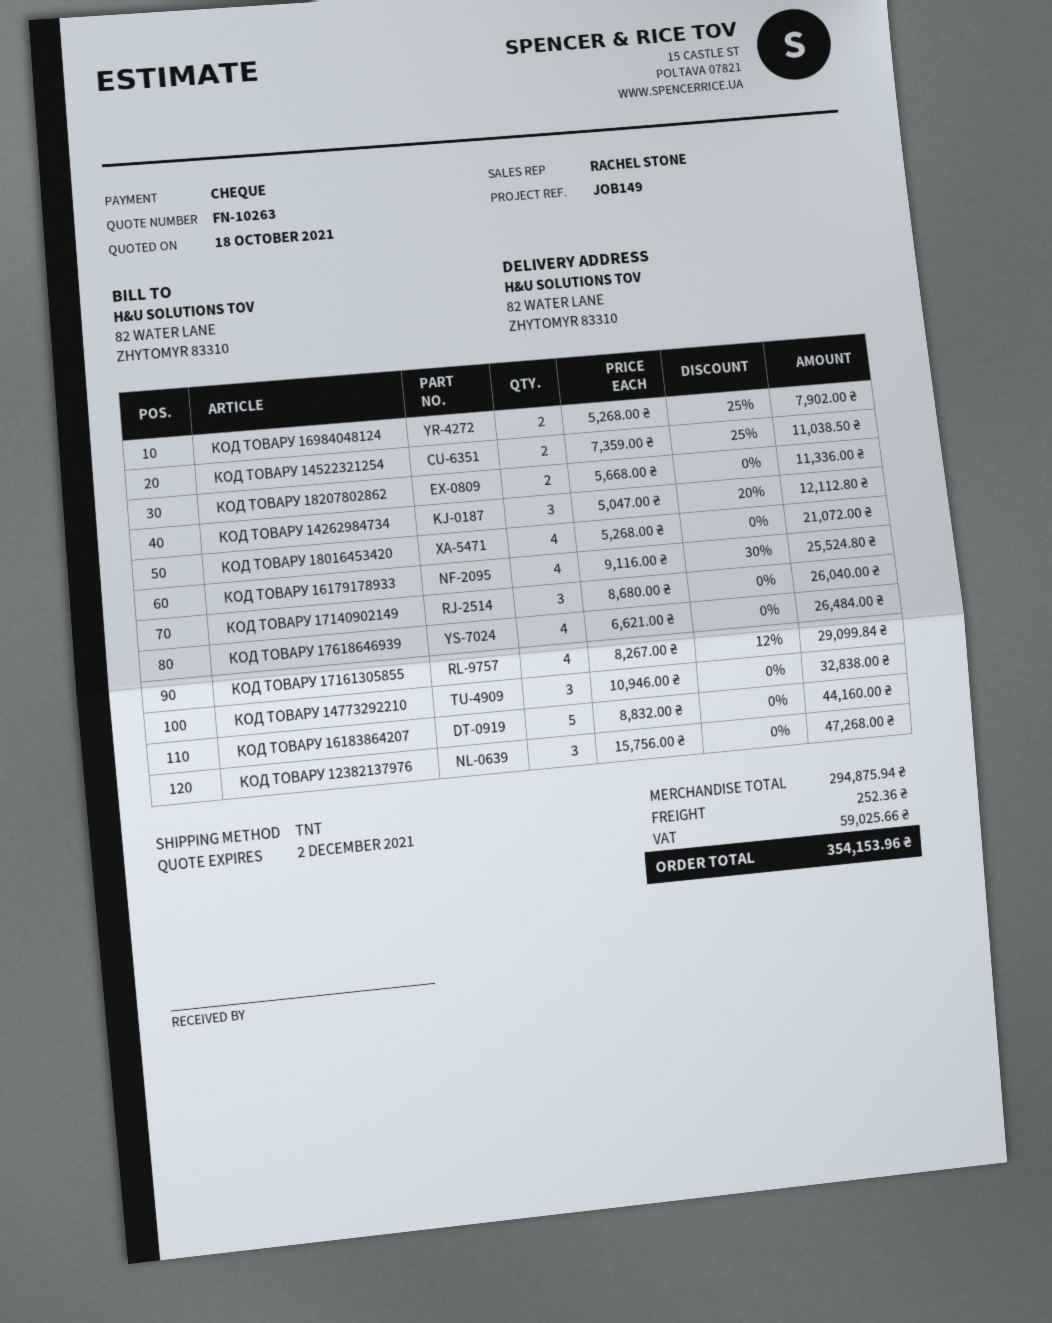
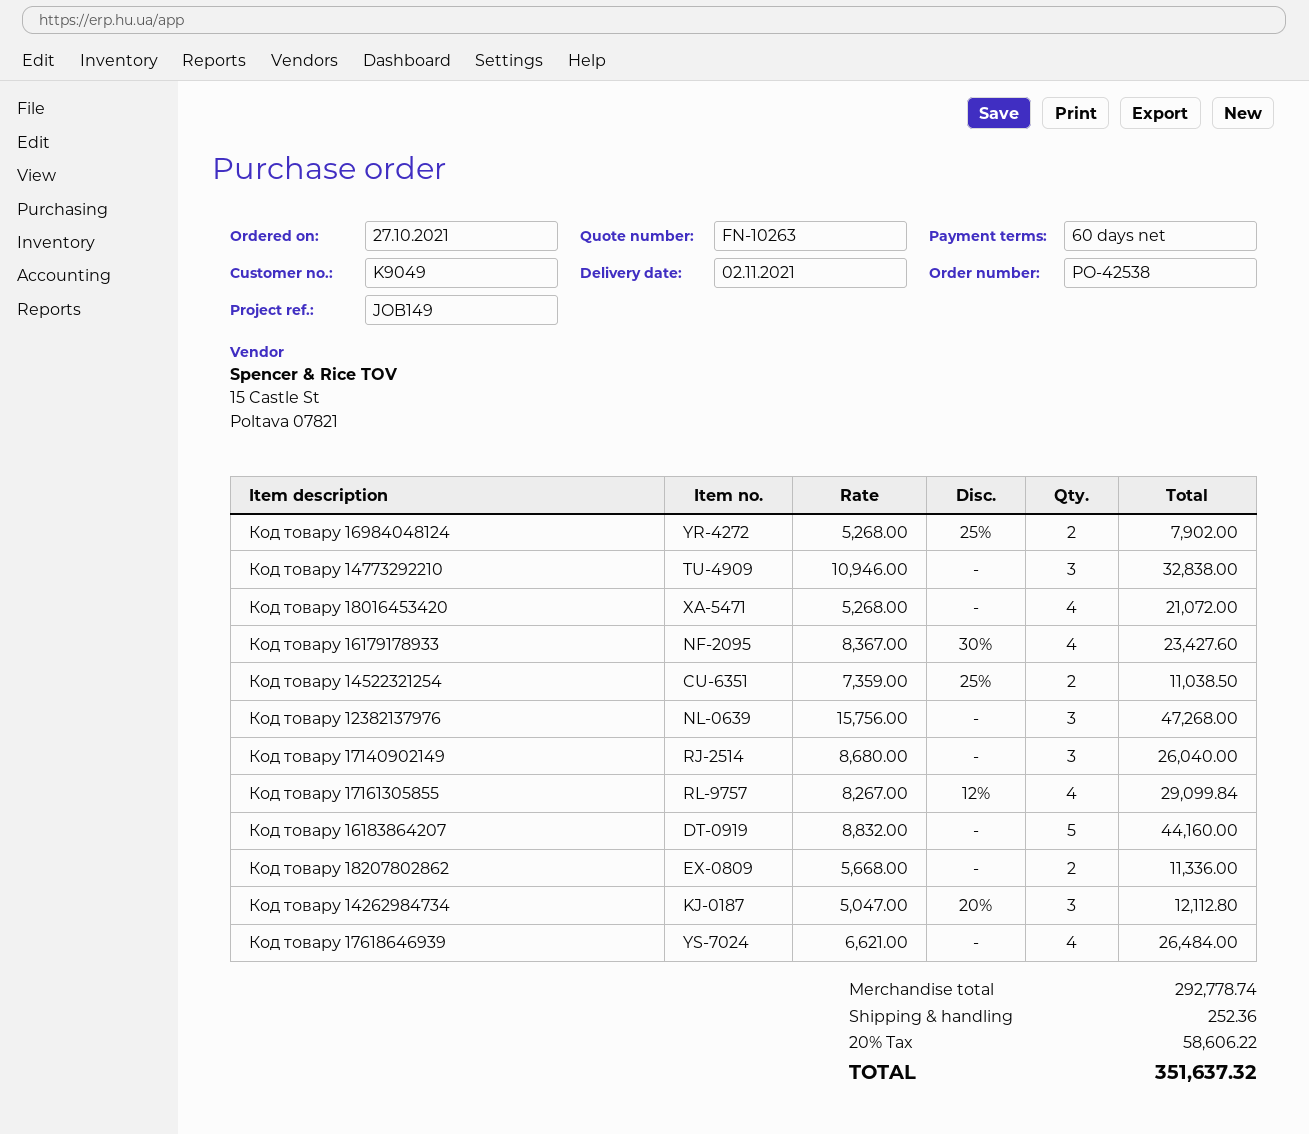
КОД ТОВАРУ 16179178933: 4 x 9116.00 - 30% = 25524.80 -> 4 x 8367.00 - 30% = 23427.60
subtotal: 294875.94 -> 292778.74
tax: 59025.66 -> 58606.22
total: 354153.96 -> 351637.32

